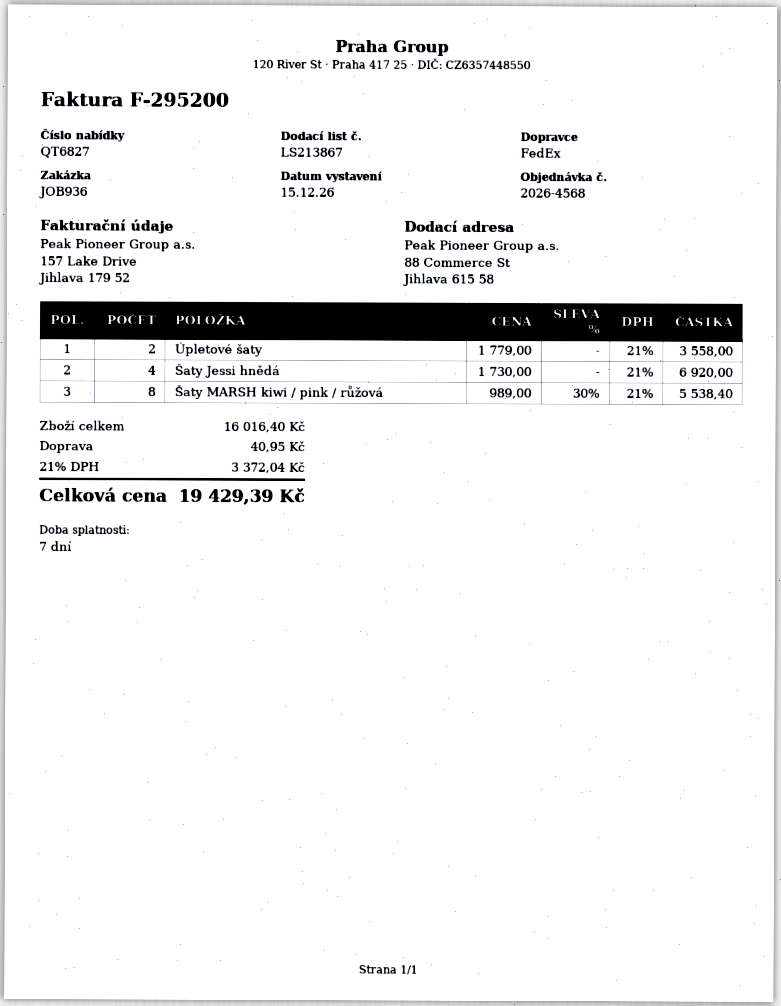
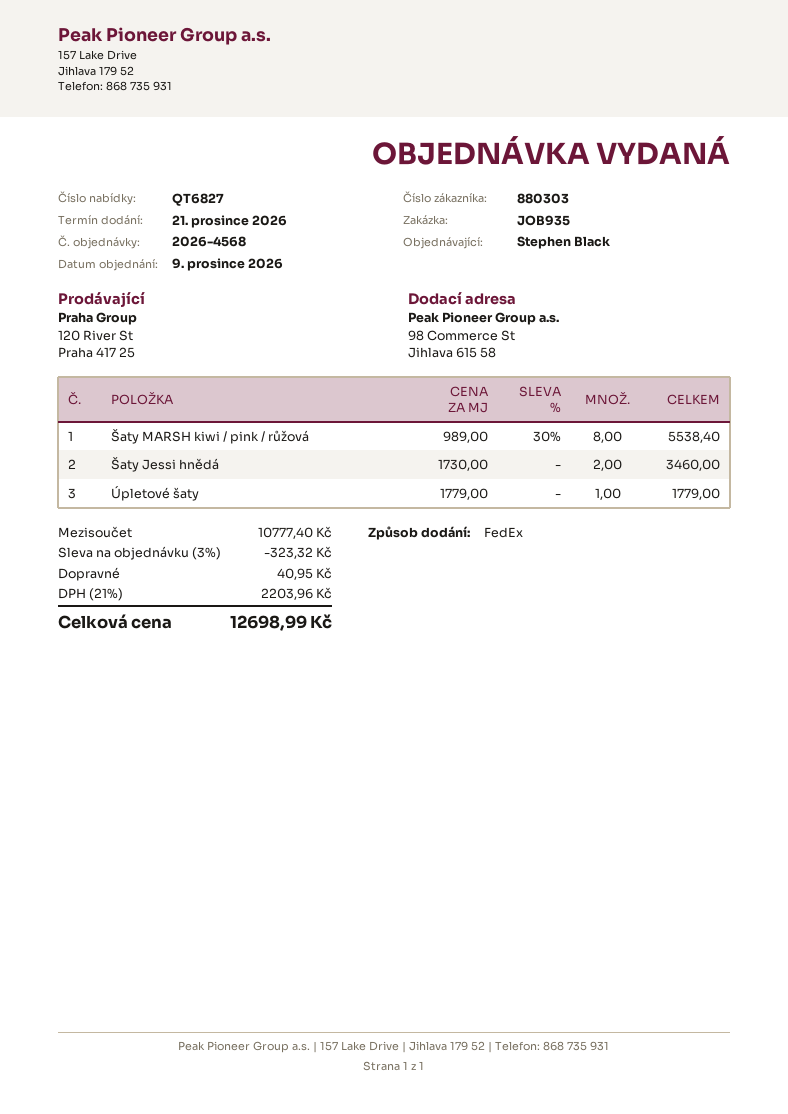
reference: JOB936 -> JOB935
ship to: 88 Commerce St, Jihlava 615 58 -> 98 Commerce St, Jihlava 615 58
Úpletové šaty: 2 x 1779.00 = 3558.00 -> 1 x 1779.00 = 1779.00
Šaty Jessi hnědá: 4 x 1730.00 = 6920.00 -> 2 x 1730.00 = 3460.00
subtotal: 16016.40 -> 10777.40
discount: none -> 3% = 323.32
tax: 21% = 3372.04 -> 21% = 2203.96
total: 19429.39 -> 12698.99

